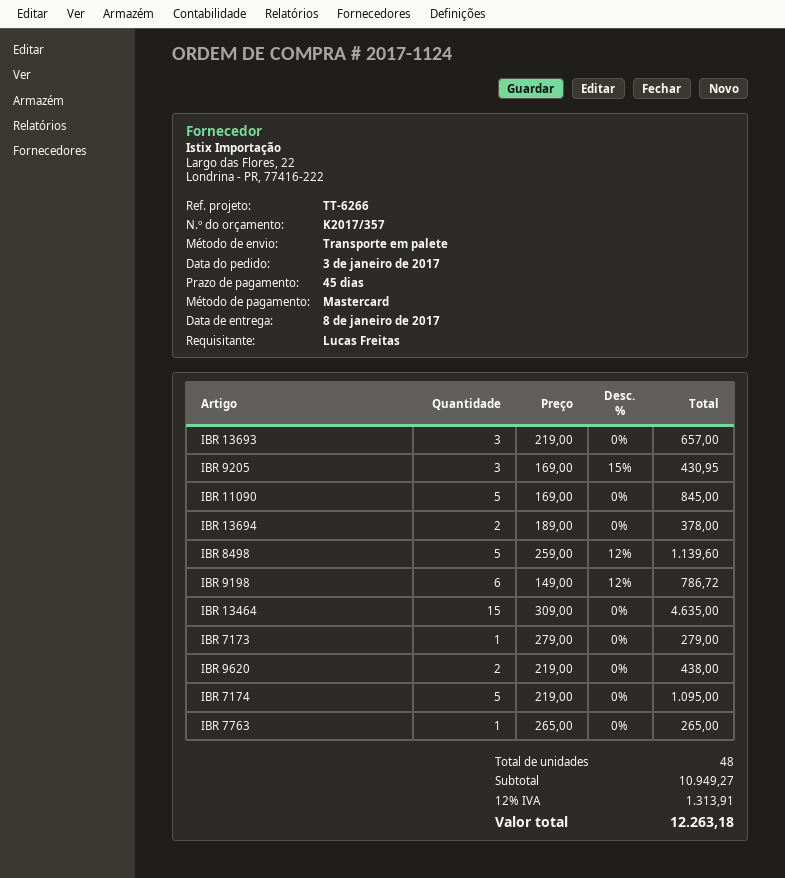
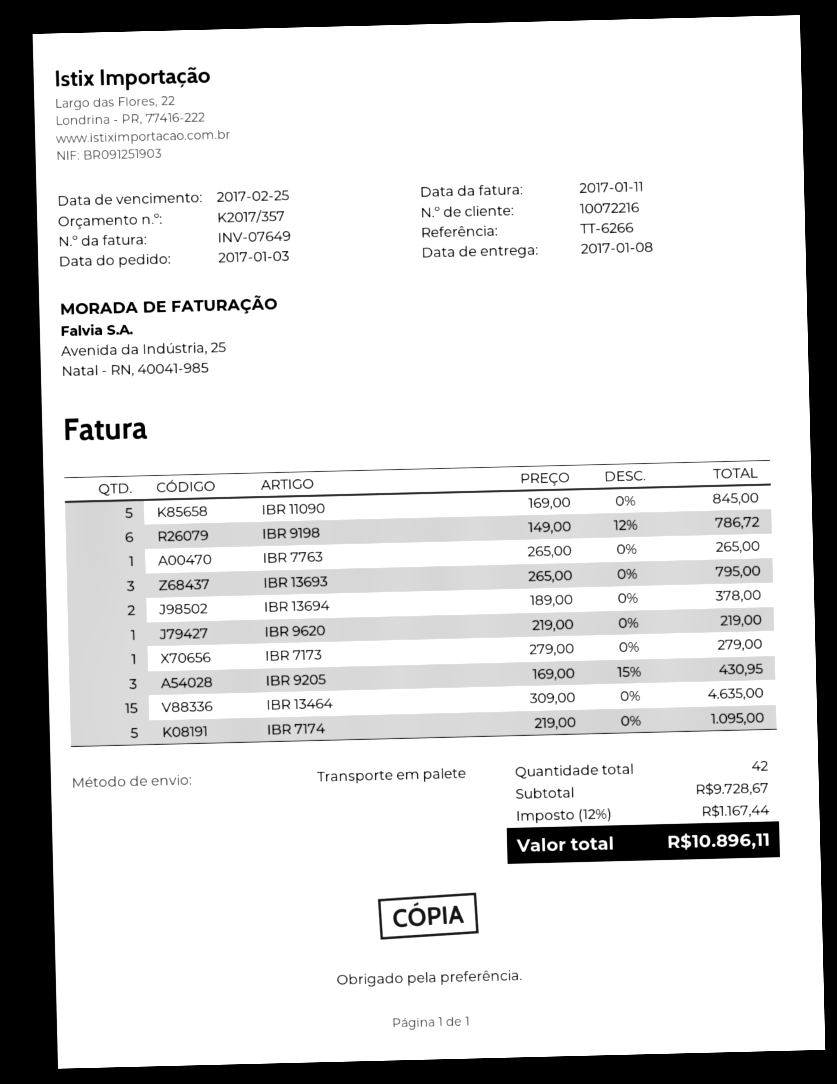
IBR 13693: 3 x 219.00 = 657.00 -> 3 x 265.00 = 795.00
IBR 8498: 5 x 259.00 - 12% = 1139.60 -> none
IBR 9620: 2 x 219.00 = 438.00 -> 1 x 219.00 = 219.00
total quantity: 48 -> 42
subtotal: 10949.27 -> 9728.67
tax: 12% = 1313.91 -> 12% = 1167.44
total: 12263.18 -> 10896.11

